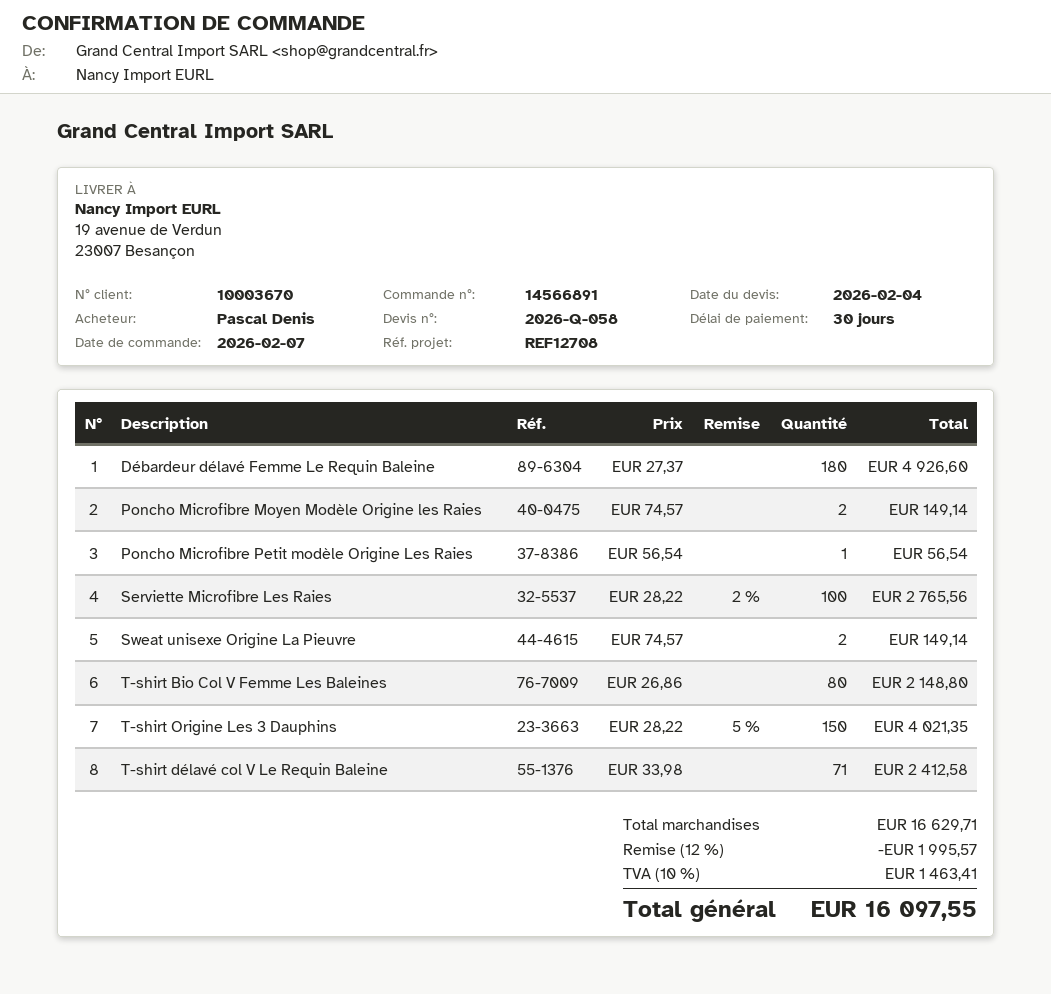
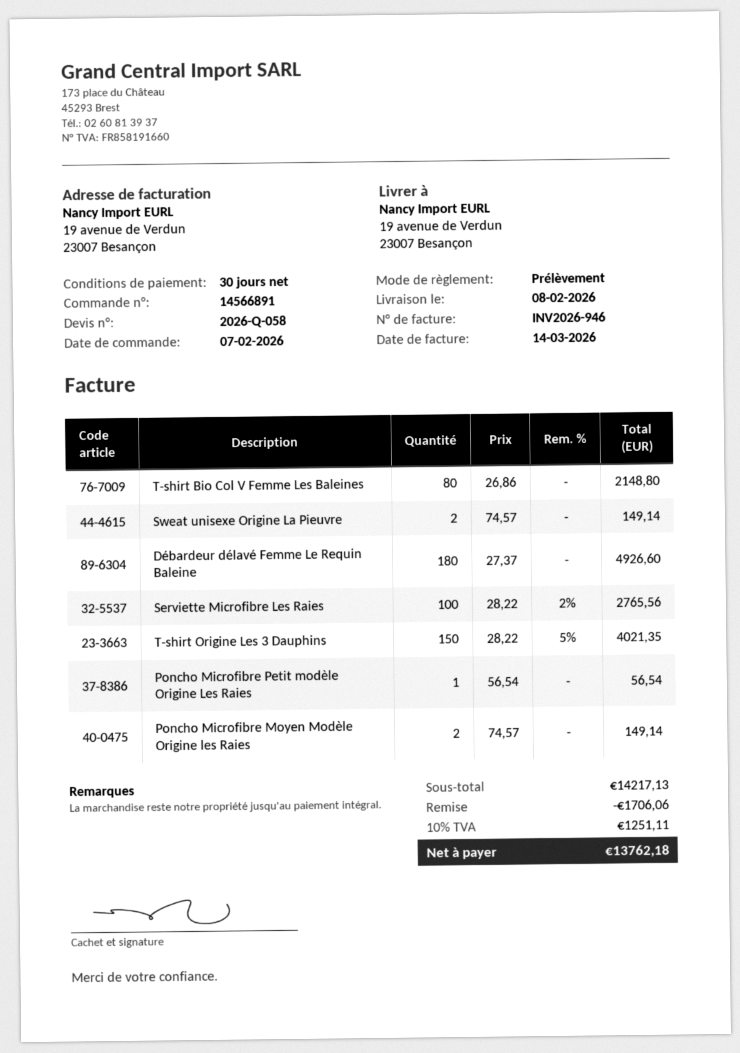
T-shirt délavé col V Le Requin Baleine: 71 x 33.98 = 2412.58 -> none
subtotal: 16629.71 -> 14217.13
discount: 1995.57 -> 1706.06
tax: 10% = 1463.41 -> 10% = 1251.11
total: 16097.55 -> 13762.18

